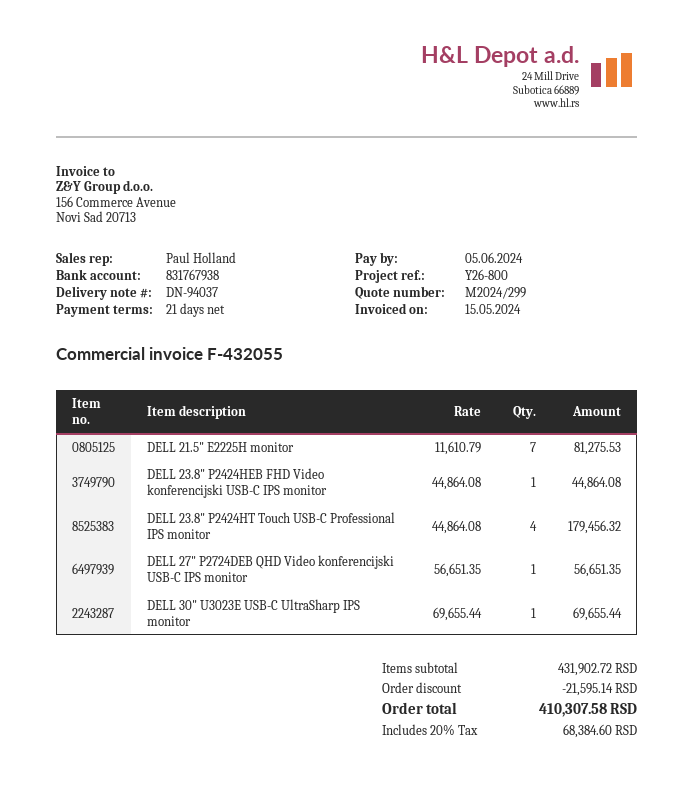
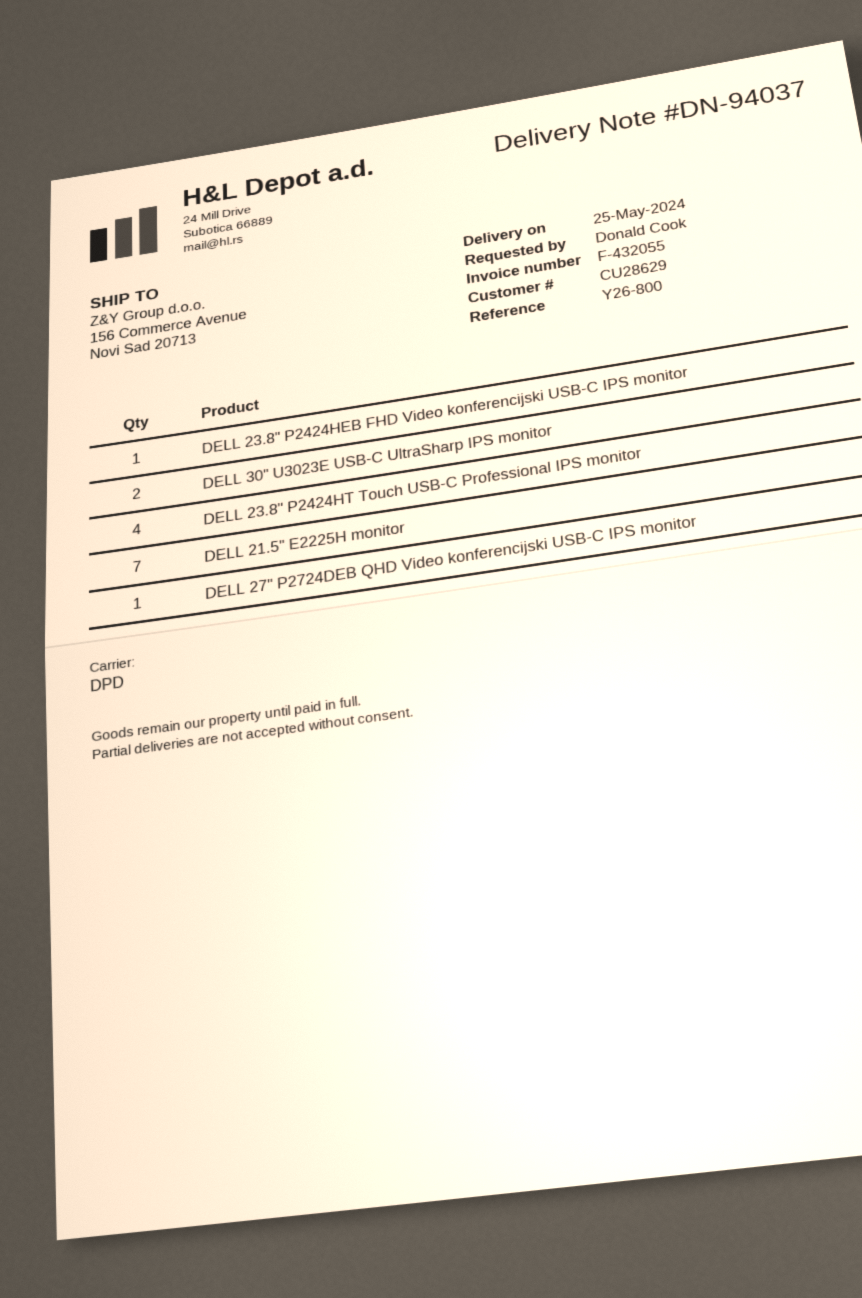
DELL 30" U3023E USB-C UltraSharp IPS monitor: 1 -> 2

